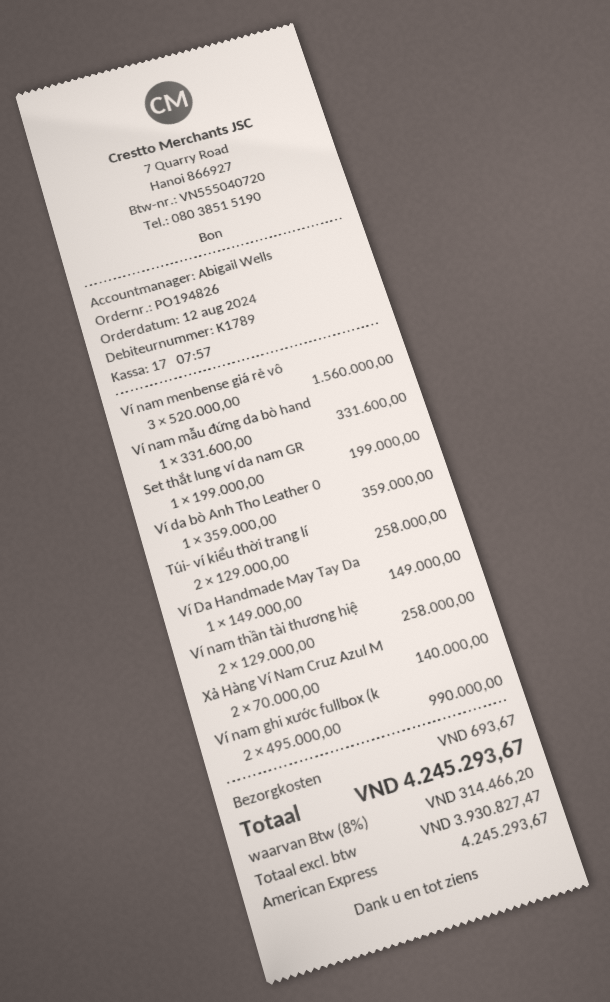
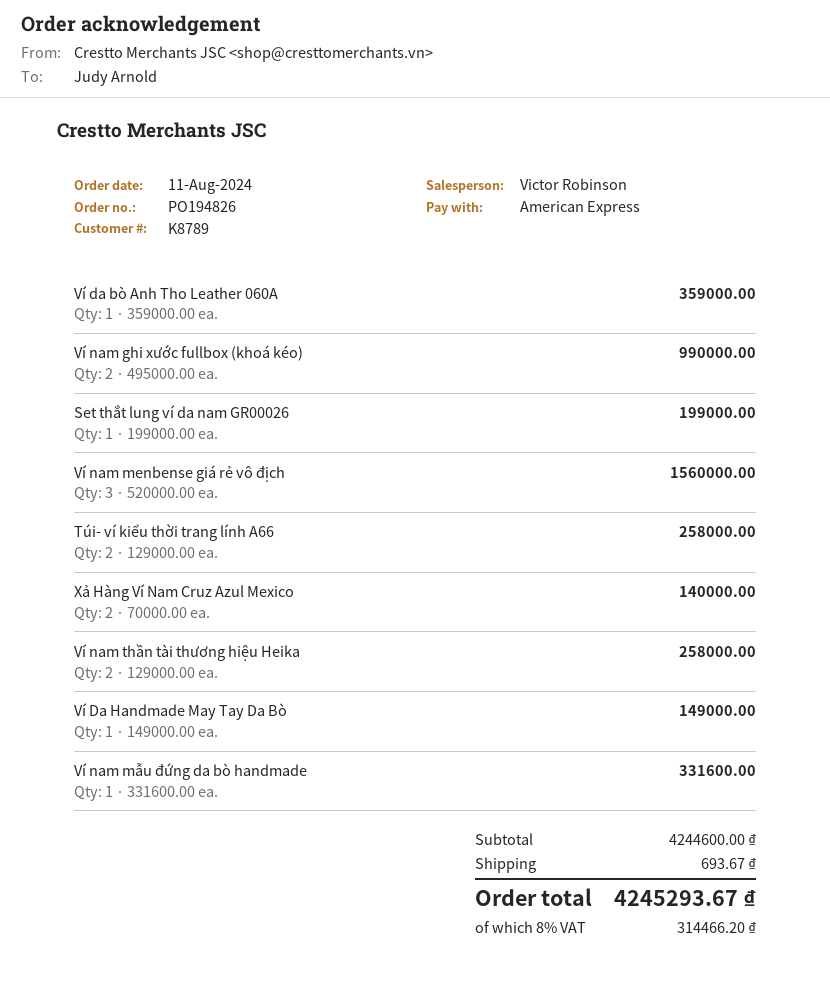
order date: 2024-08-12 -> 2024-08-11
customer number: K1789 -> K8789
sales rep: Abigail Wells -> Victor Robinson

